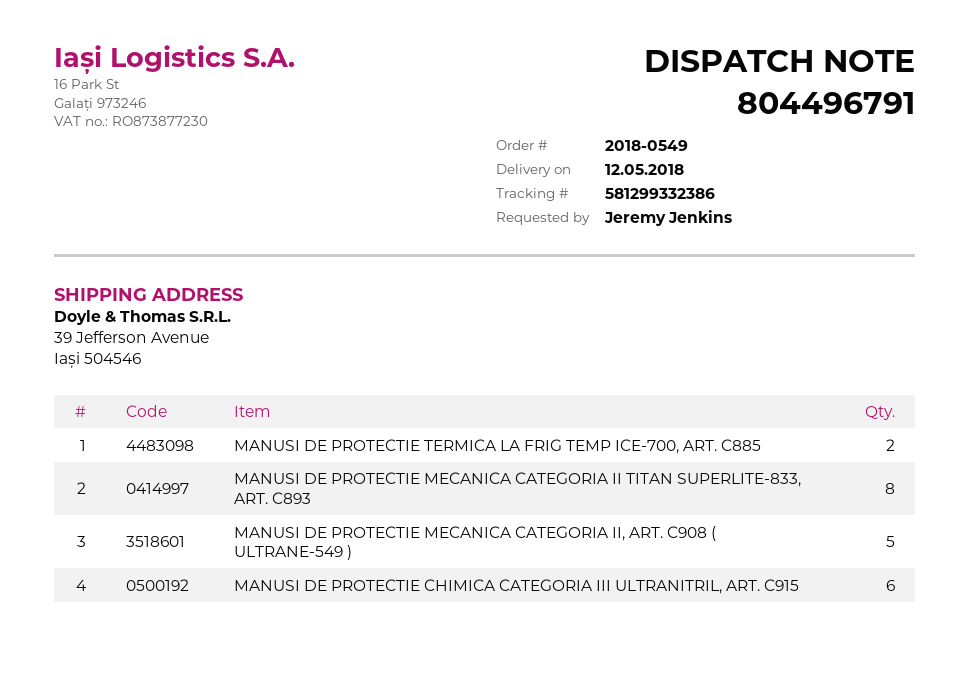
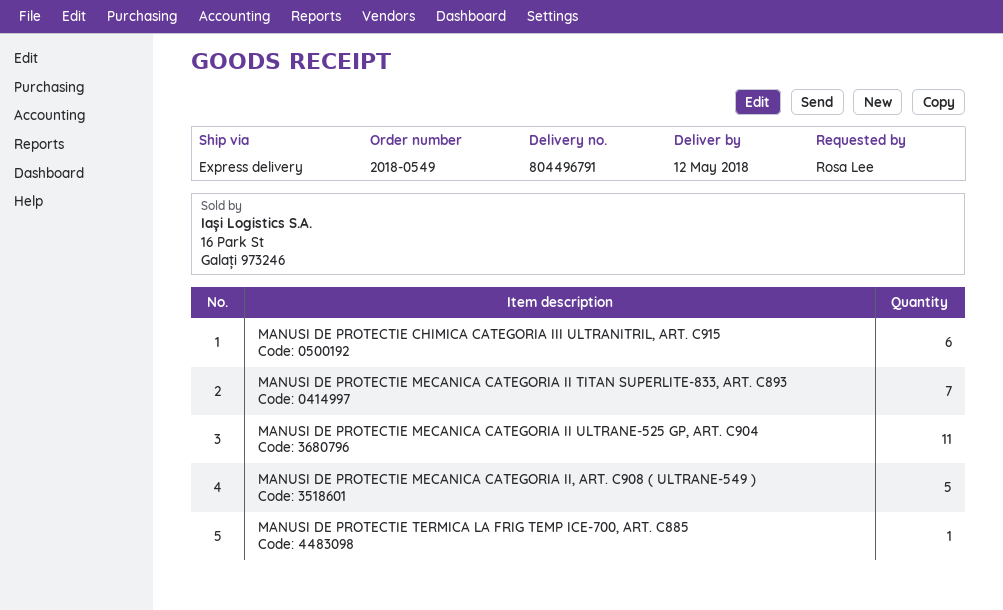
ordered by: Jeremy Jenkins -> Rosa Lee
MANUSI DE PROTECTIE TERMICA LA FRIG TEMP ICE-700, ART. C885: 2 -> 1
MANUSI DE PROTECTIE MECANICA CATEGORIA II TITAN SUPERLITE-833, ART. C893: 8 -> 7
MANUSI DE PROTECTIE MECANICA CATEGORIA II ULTRANE-525 GP, ART. C904: none -> 11

